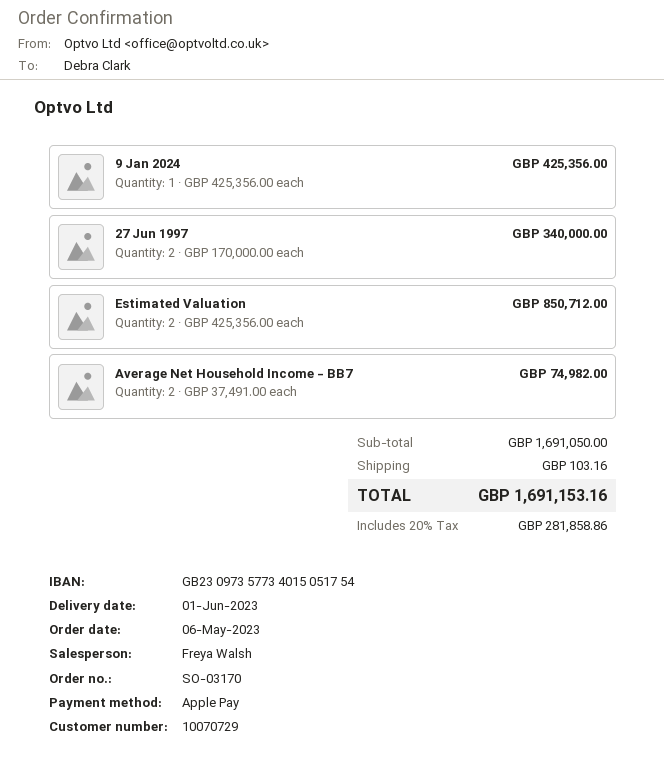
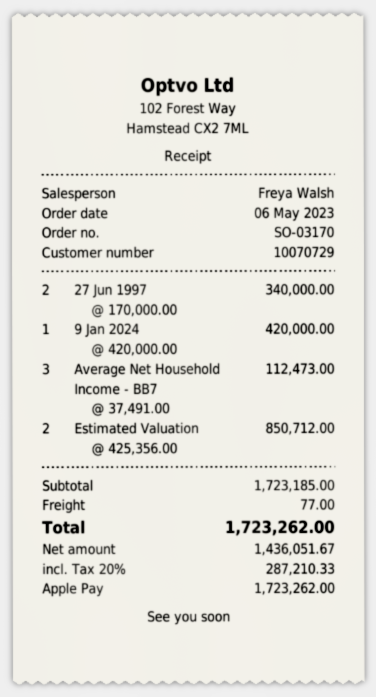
9 Jan 2024: 1 x 425356.00 = 425356.00 -> 1 x 420000.00 = 420000.00
Average Net Household Income - BB7: 2 x 37491.00 = 74982.00 -> 3 x 37491.00 = 112473.00
subtotal: 1691050.00 -> 1723185.00
shipping: 103.16 -> 77.00
tax: 20% = 281858.86 -> 20% = 287210.33
total: 1691153.16 -> 1723262.00

